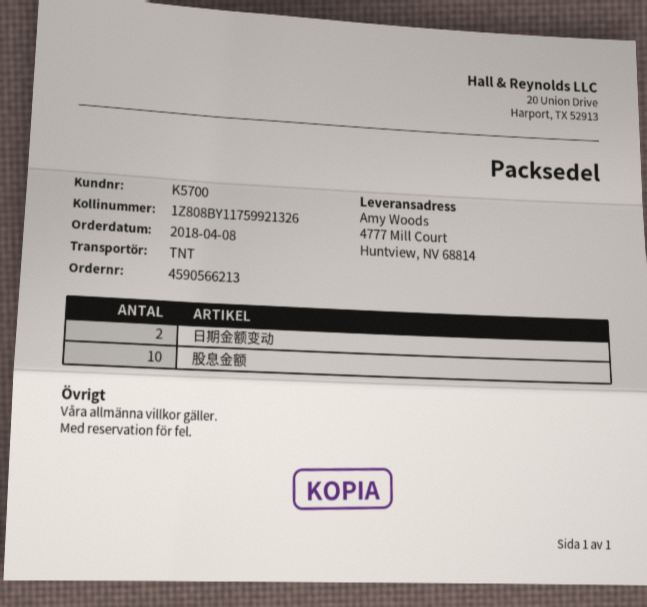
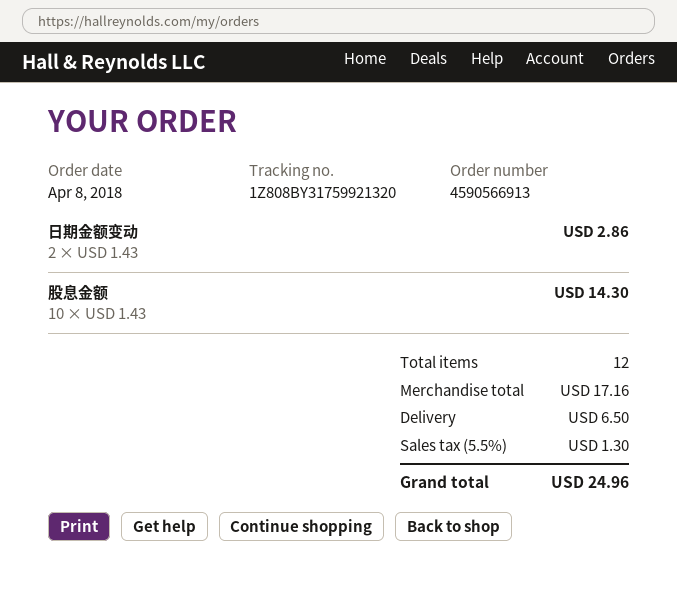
order number: 4590566213 -> 4590566913
tracking number: 1Z808BY11759921326 -> 1Z808BY31759921320

